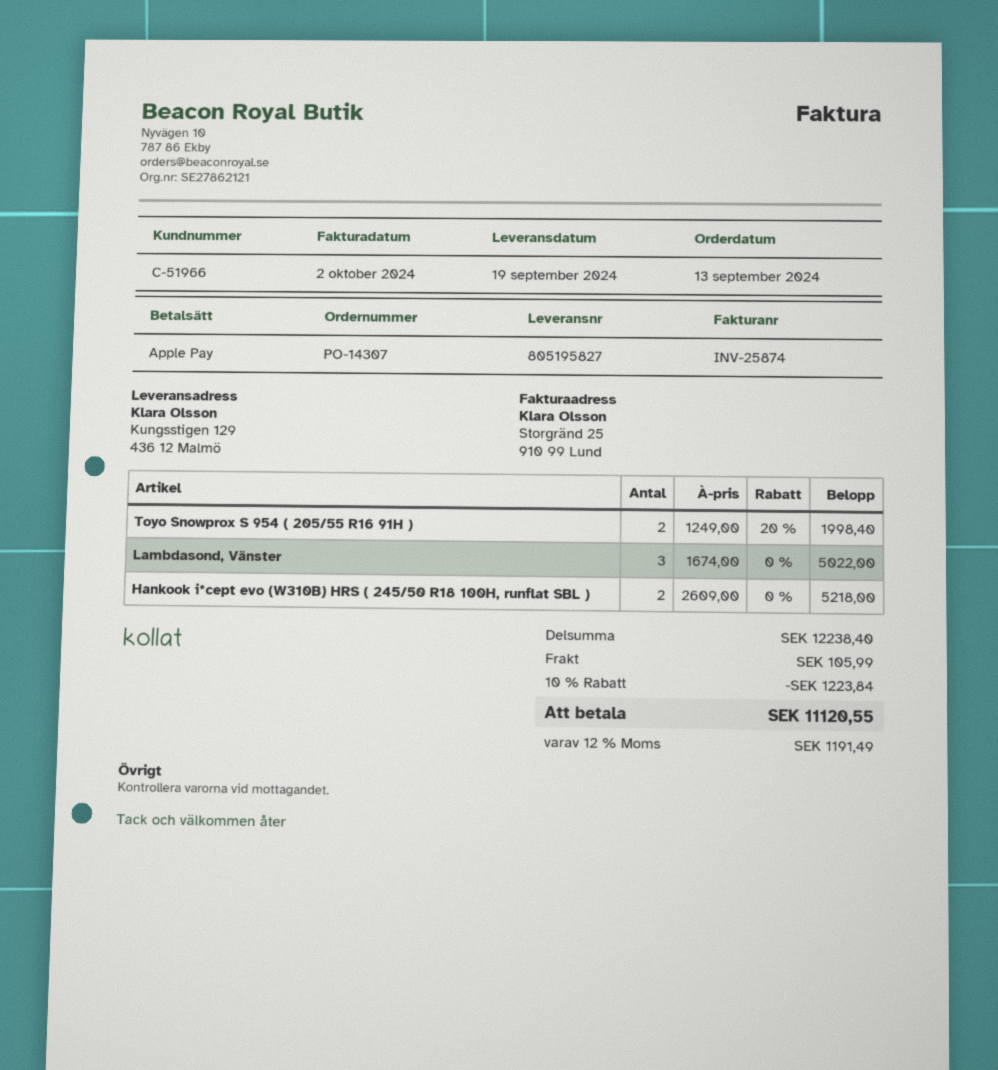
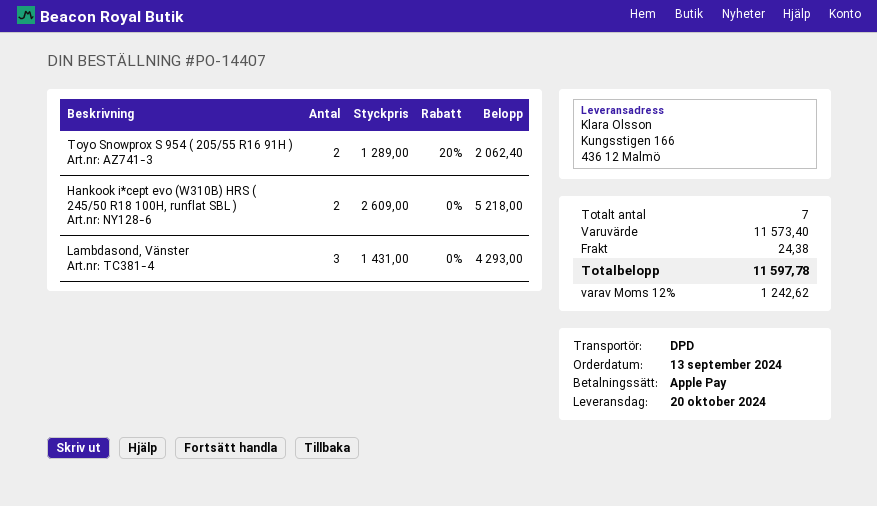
order number: PO-14307 -> PO-14407
delivery date: 2024-09-19 -> 2024-10-20
ship to: Kungsstigen 129, 436 12 Malmö -> Kungsstigen 166, 436 12 Malmö
Toyo Snowprox S 954 ( 205/55 R16 91H ): 2 x 1249.00 - 20% = 1998.40 -> 2 x 1289.00 - 20% = 2062.40
Lambdasond, Vänster: 3 x 1674.00 = 5022.00 -> 3 x 1431.00 = 4293.00
subtotal: 12238.40 -> 11573.40
discount: 10% = 1223.84 -> none
shipping: 105.99 -> 24.38
tax: 12% = 1191.49 -> 12% = 1242.62
total: 11120.55 -> 11597.78

